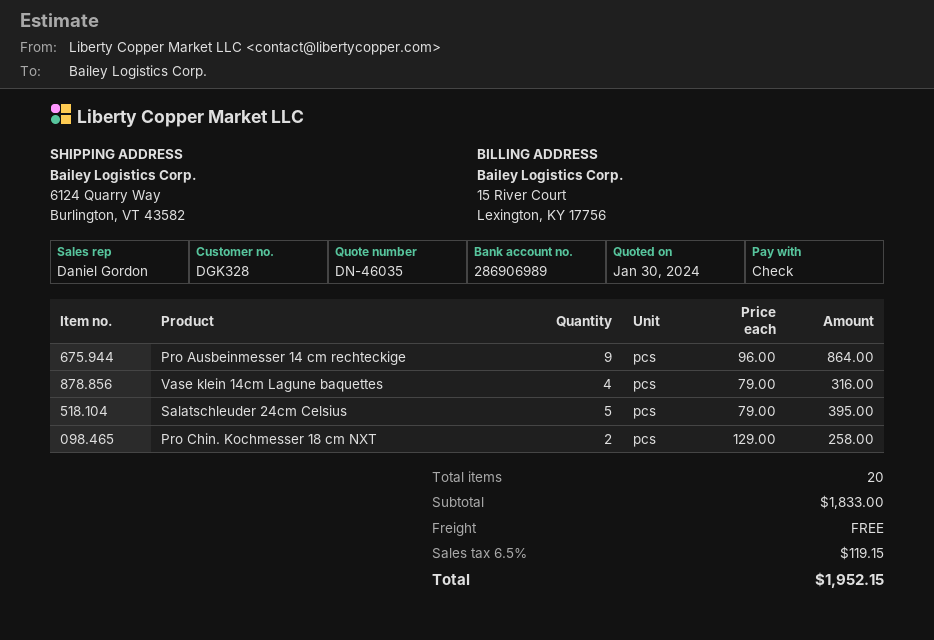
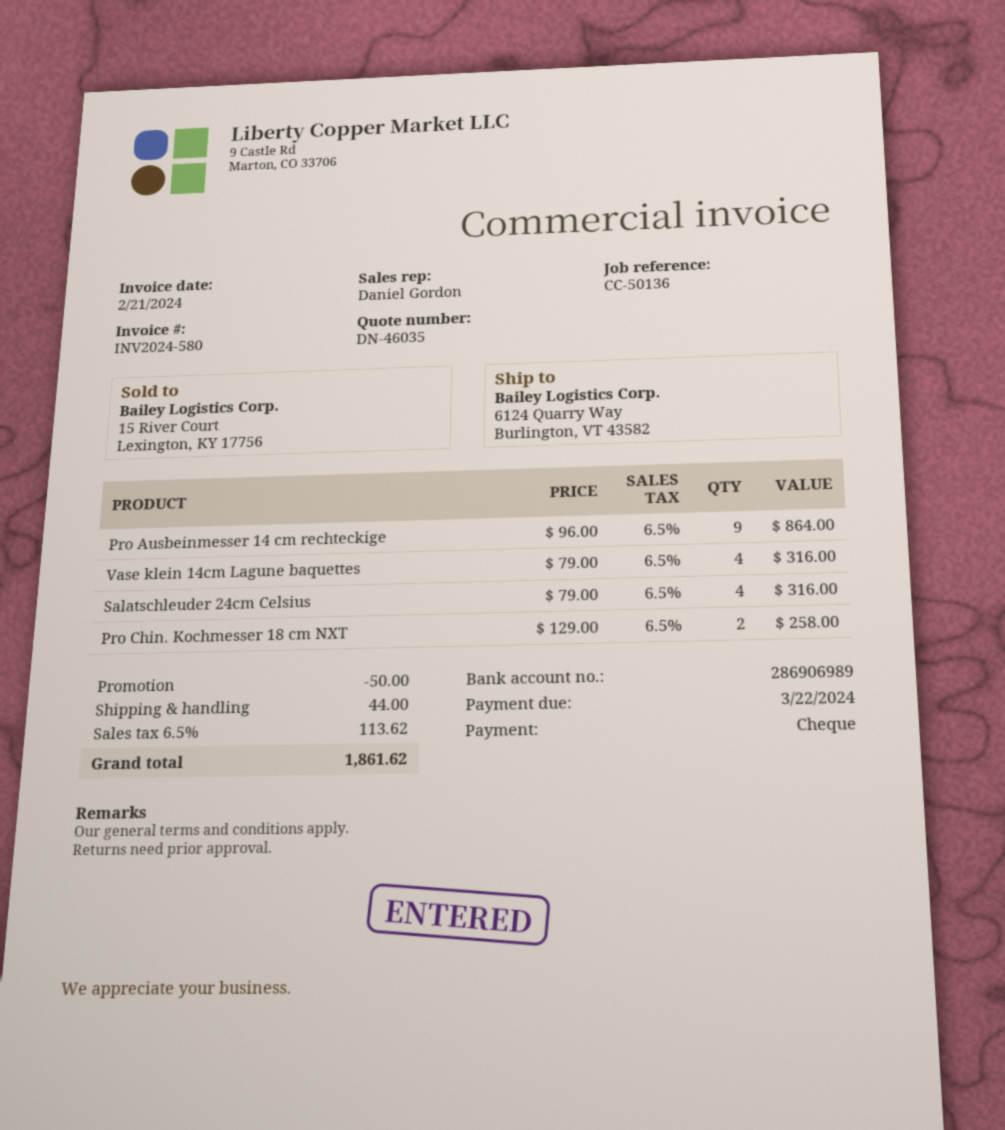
Salatschleuder 24cm Celsius: 5 x 79.00 = 395.00 -> 4 x 79.00 = 316.00
discount: none -> 50.00
shipping: 0.00 -> 44.00
tax: 6.5% = 119.15 -> 6.5% = 113.62
total: 1952.15 -> 1861.62

